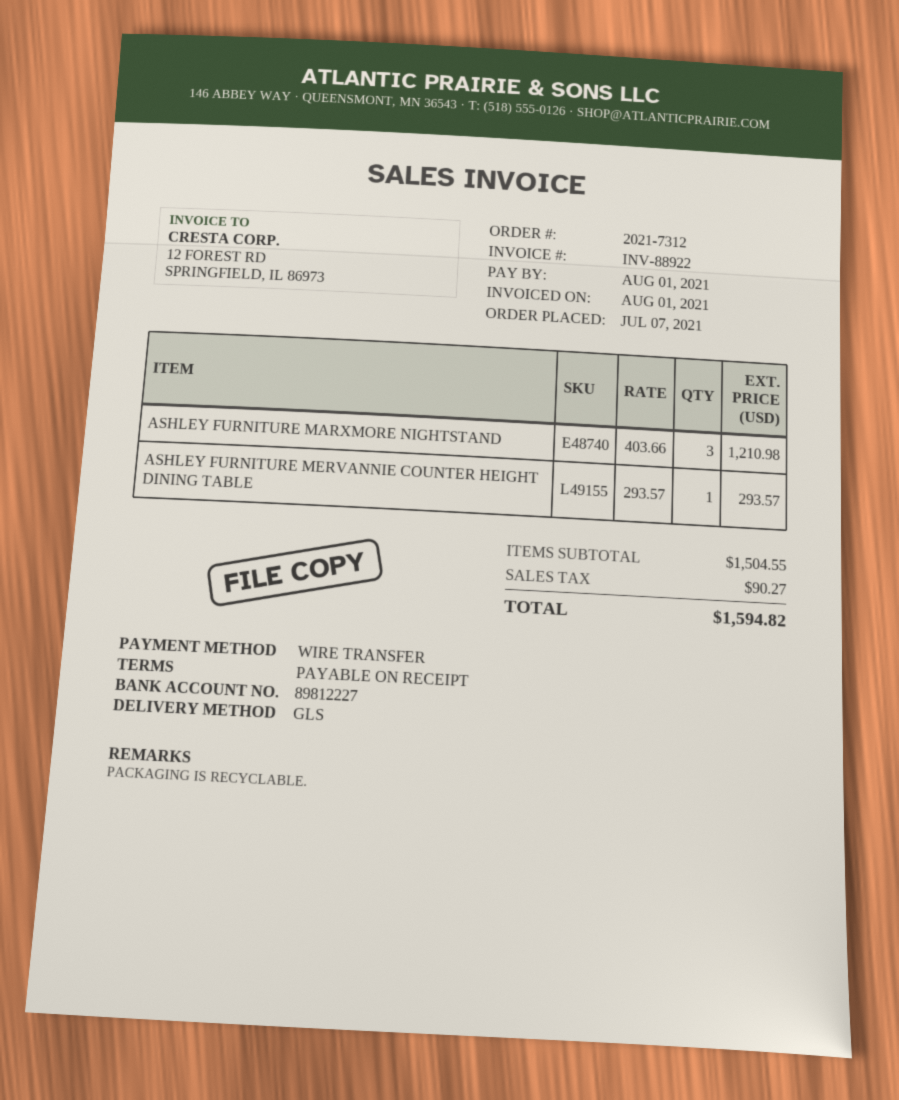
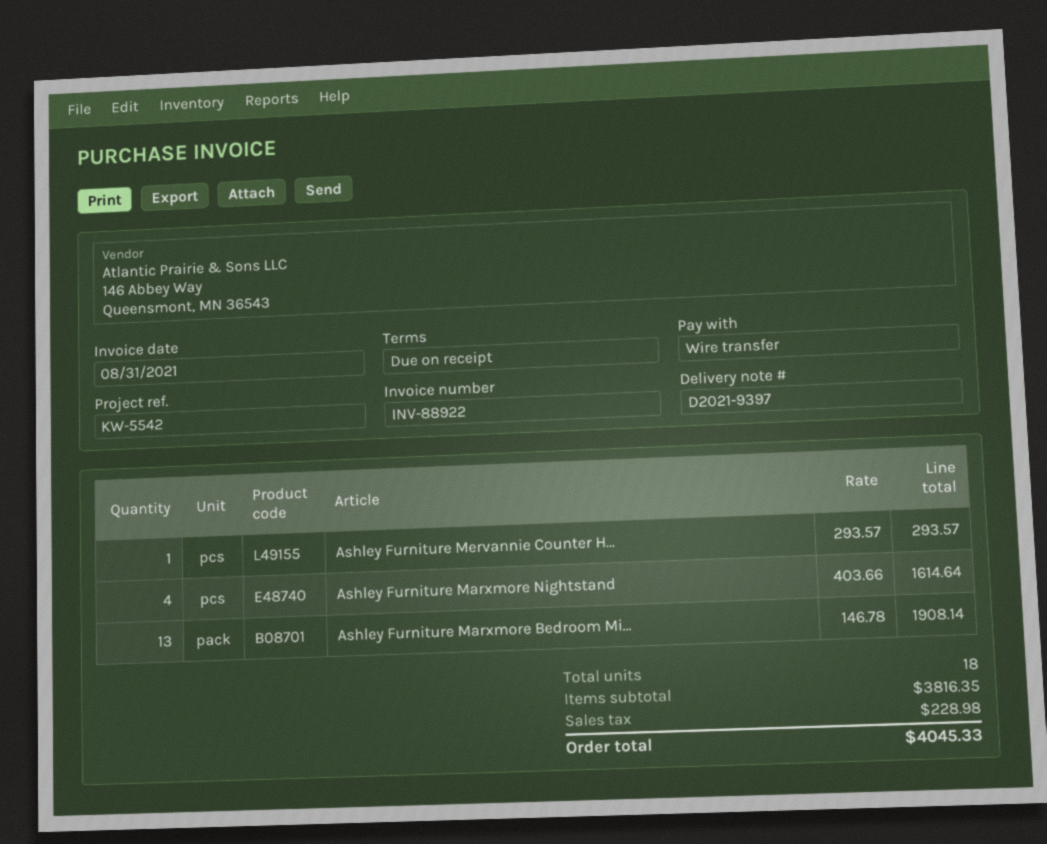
invoice date: 2021-08-01 -> 2021-08-31
ASHLEY FURNITURE MARXMORE NIGHTSTAND: 3 x 403.66 = 1210.98 -> 4 x 403.66 = 1614.64
Ashley Furniture Marxmore Bedroom Mi...: none -> 13 x 146.78 = 1908.14
subtotal: 1504.55 -> 3816.35
tax: 90.27 -> 228.98
total: 1594.82 -> 4045.33

